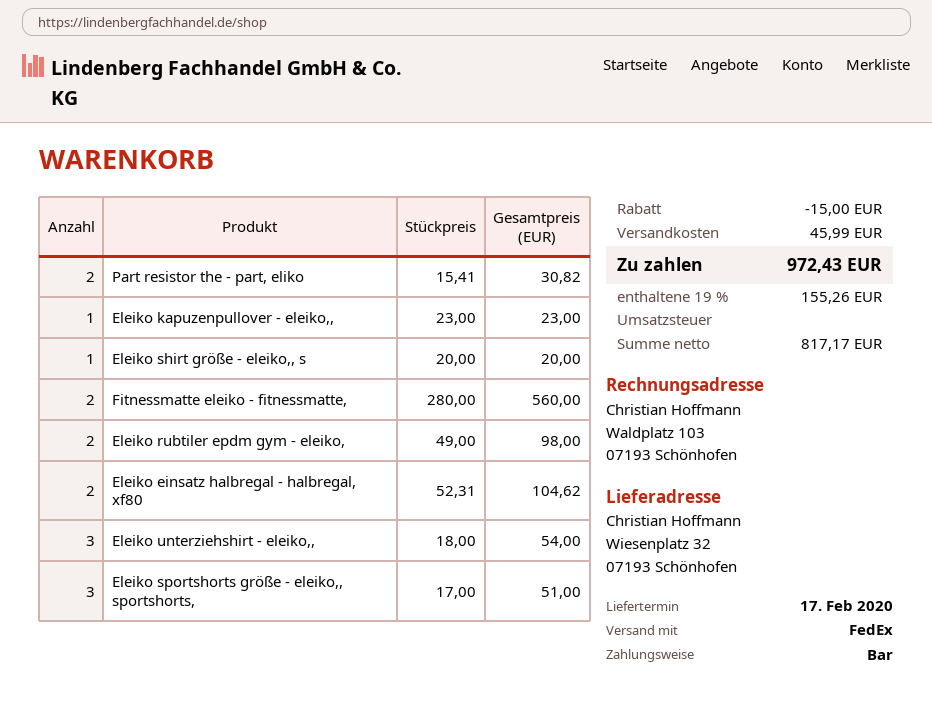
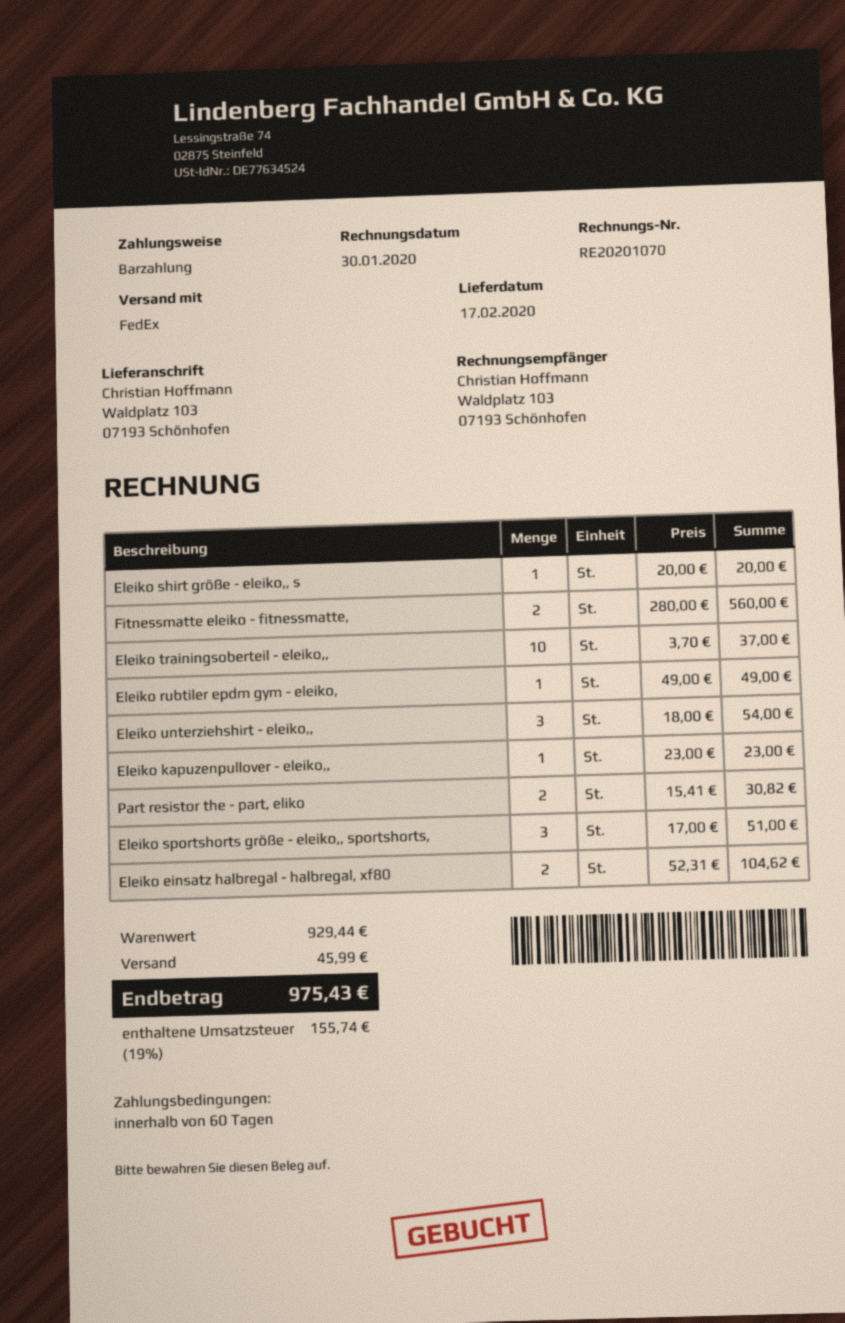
ship to: Wiesenplatz 32, 07193 Schönhofen -> Waldplatz 103, 07193 Schönhofen
Eleiko rubtiler epdm gym - eleiko,: 2 x 49.00 = 98.00 -> 1 x 49.00 = 49.00
Eleiko trainingsoberteil - eleiko,,: none -> 10 x 3.70 = 37.00
discount: 15.00 -> none
tax: 19% = 155.26 -> 19% = 155.74
total: 972.43 -> 975.43

